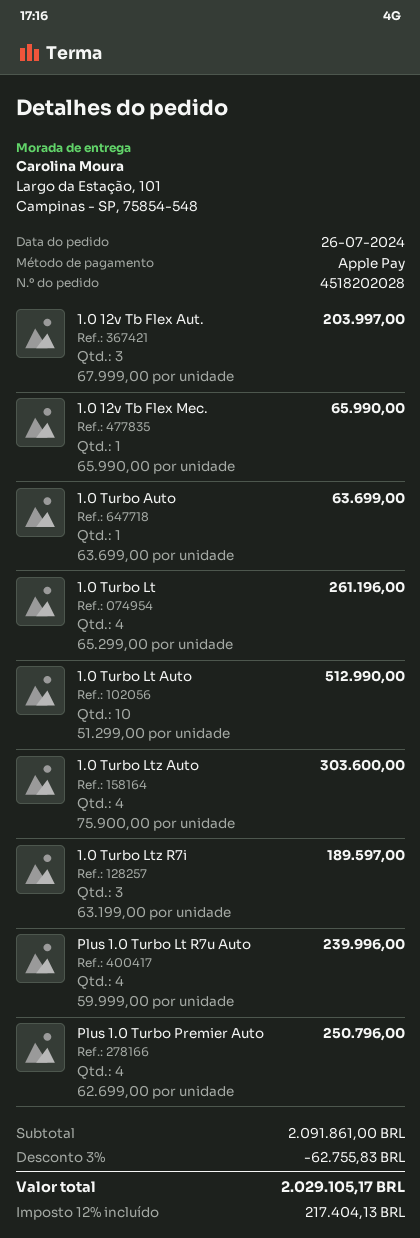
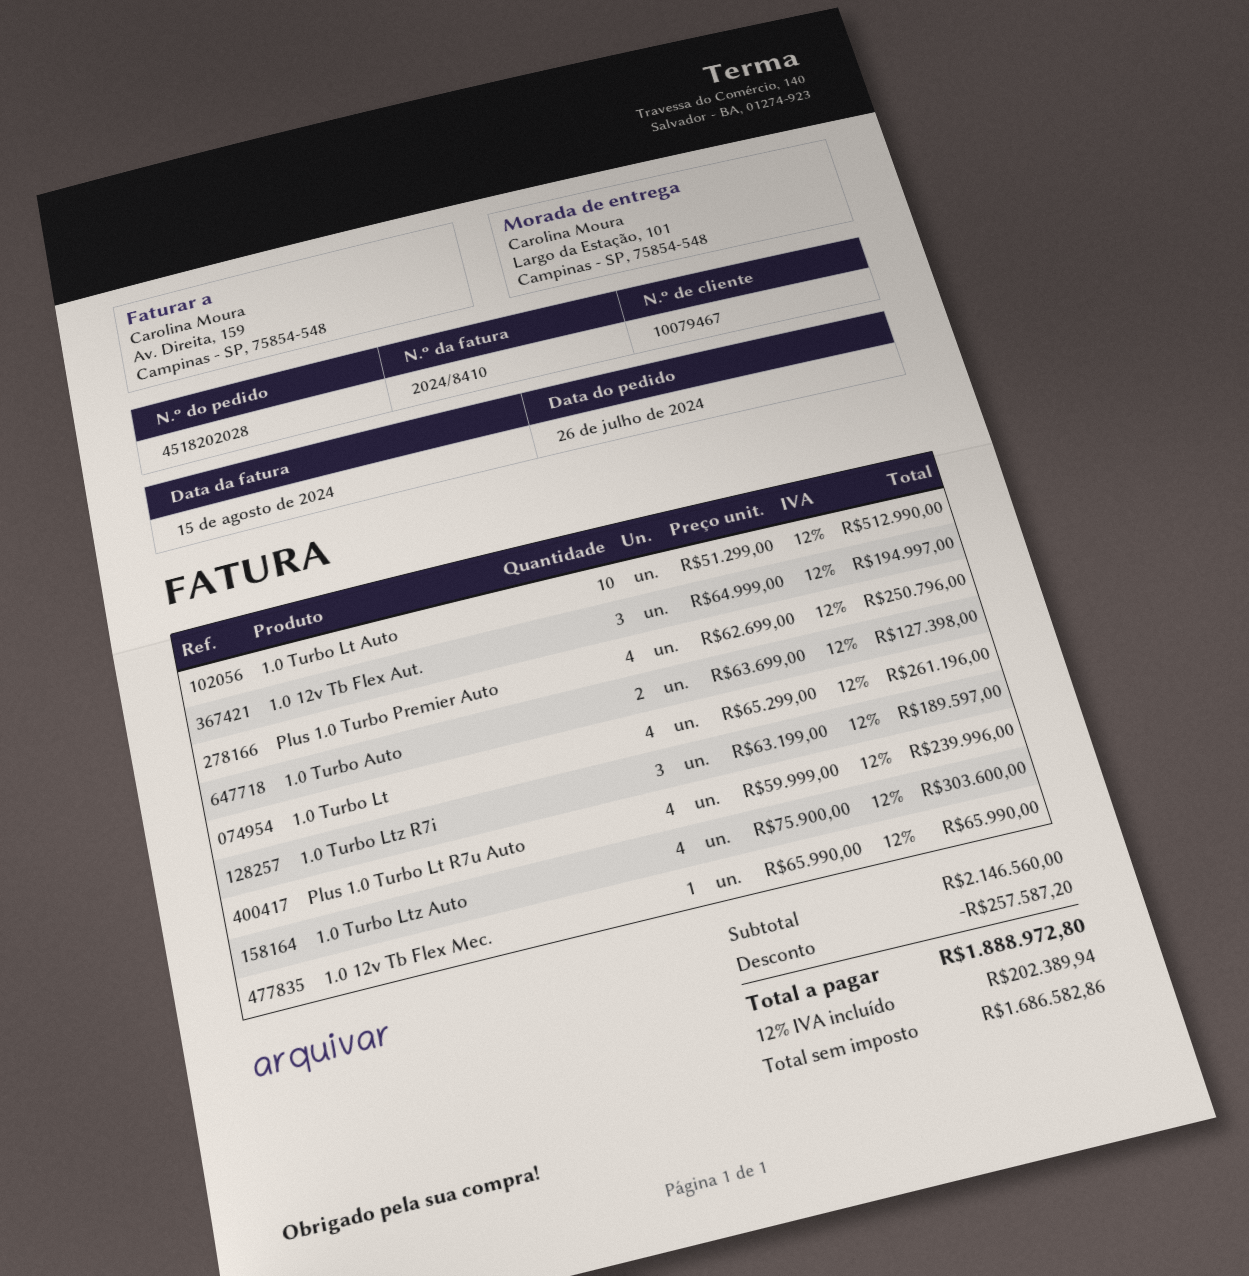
1.0 12v Tb Flex Aut.: 3 x 67999.00 = 203997.00 -> 3 x 64999.00 = 194997.00
1.0 Turbo Auto: 1 x 63699.00 = 63699.00 -> 2 x 63699.00 = 127398.00
subtotal: 2091861.00 -> 2146560.00
discount: 62755.83 -> 257587.20
tax: 12% = 217404.13 -> 12% = 202389.94
total: 2029105.17 -> 1888972.80

